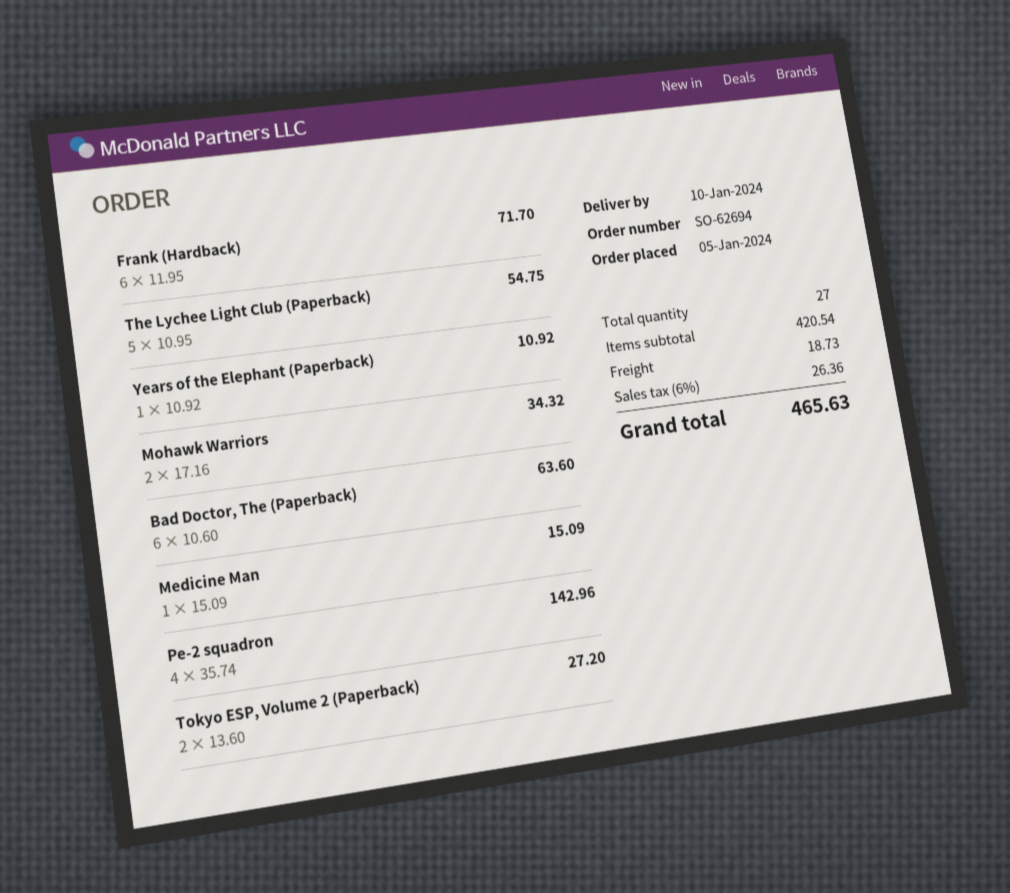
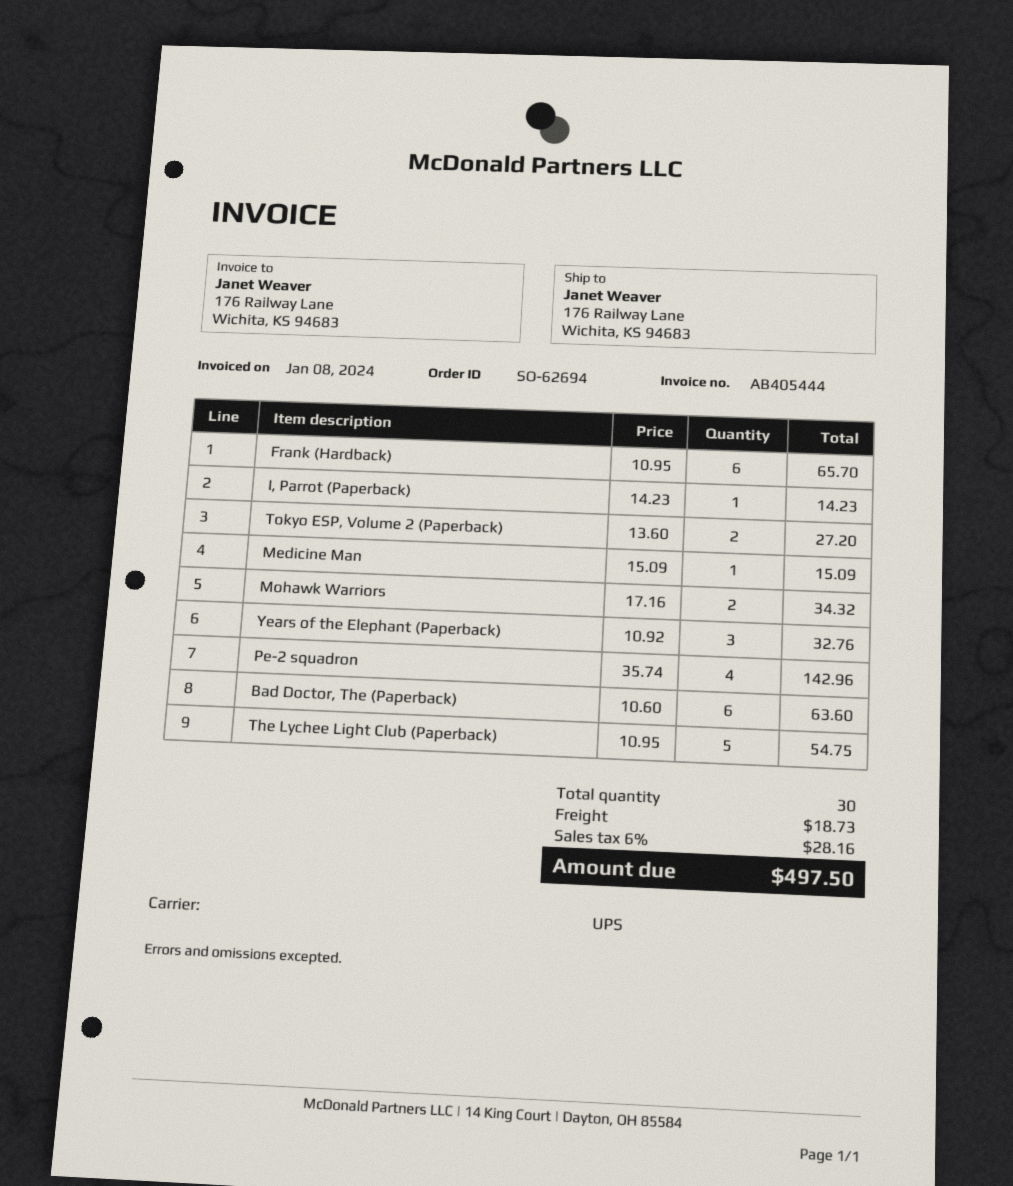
Frank (Hardback): 6 x 11.95 = 71.70 -> 6 x 10.95 = 65.70
Years of the Elephant (Paperback): 1 x 10.92 = 10.92 -> 3 x 10.92 = 32.76
I, Parrot (Paperback): none -> 1 x 14.23 = 14.23
total quantity: 27 -> 30
tax: 6% = 26.36 -> 6% = 28.16
total: 465.63 -> 497.50

